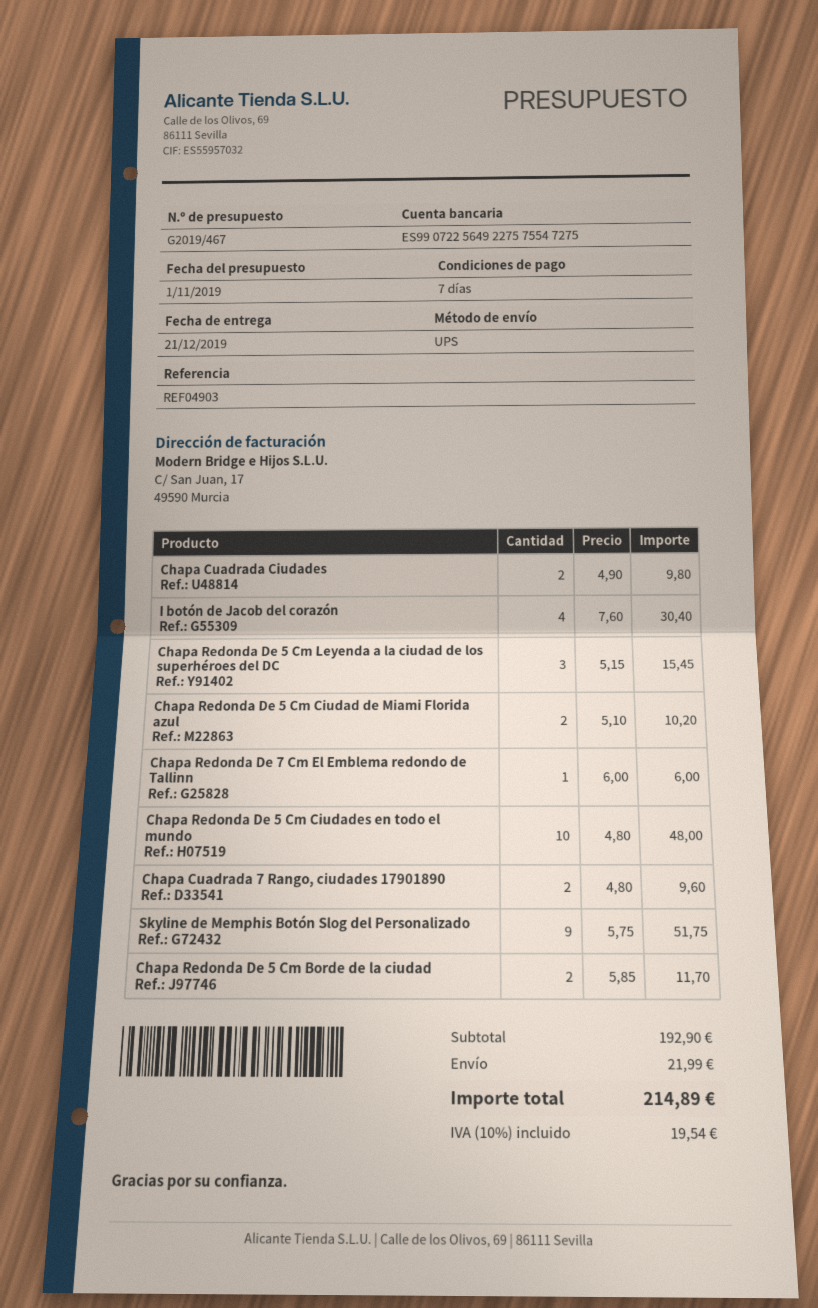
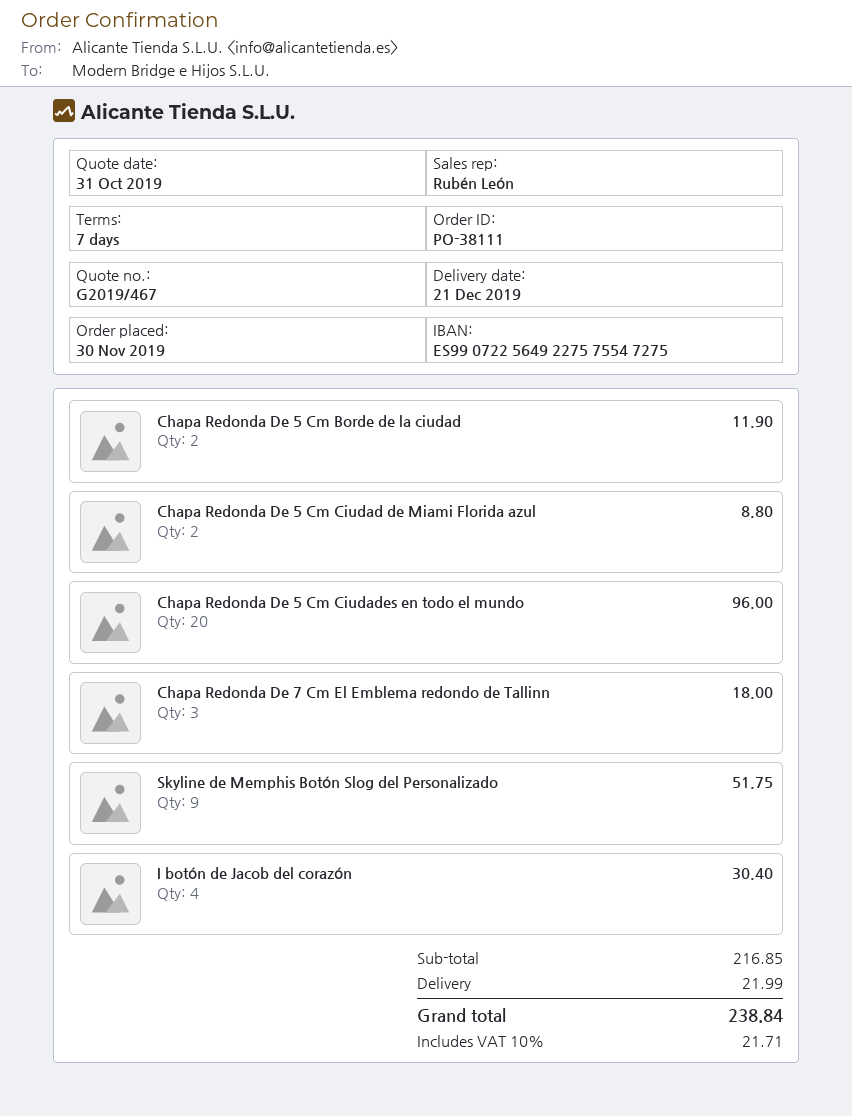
quote date: 2019-11-01 -> 2019-10-31
Chapa Cuadrada Ciudades: 2 for 9.80 -> none
Chapa Redonda De 5 Cm Leyenda a la ciudad de los superhéroes del DC: 3 for 15.45 -> none
Chapa Redonda De 5 Cm Ciudad de Miami Florida azul: 2 for 10.20 -> 2 for 8.80
Chapa Redonda De 7 Cm El Emblema redondo de Tallinn: 1 for 6.00 -> 3 for 18.00
Chapa Redonda De 5 Cm Ciudades en todo el mundo: 10 for 48.00 -> 20 for 96.00
Chapa Cuadrada 7 Rango, ciudades 17901890: 2 for 9.60 -> none
Chapa Redonda De 5 Cm Borde de la ciudad: 2 for 11.70 -> 2 for 11.90
subtotal: 192.90 -> 216.85
tax: 10% = 19.54 -> 10% = 21.71
total: 214.89 -> 238.84

